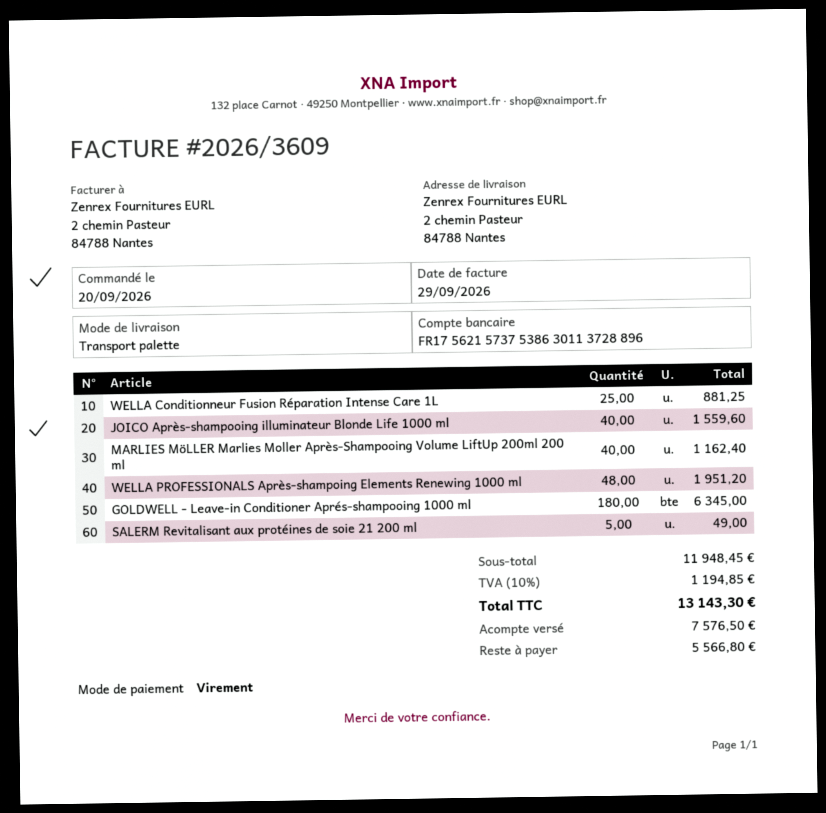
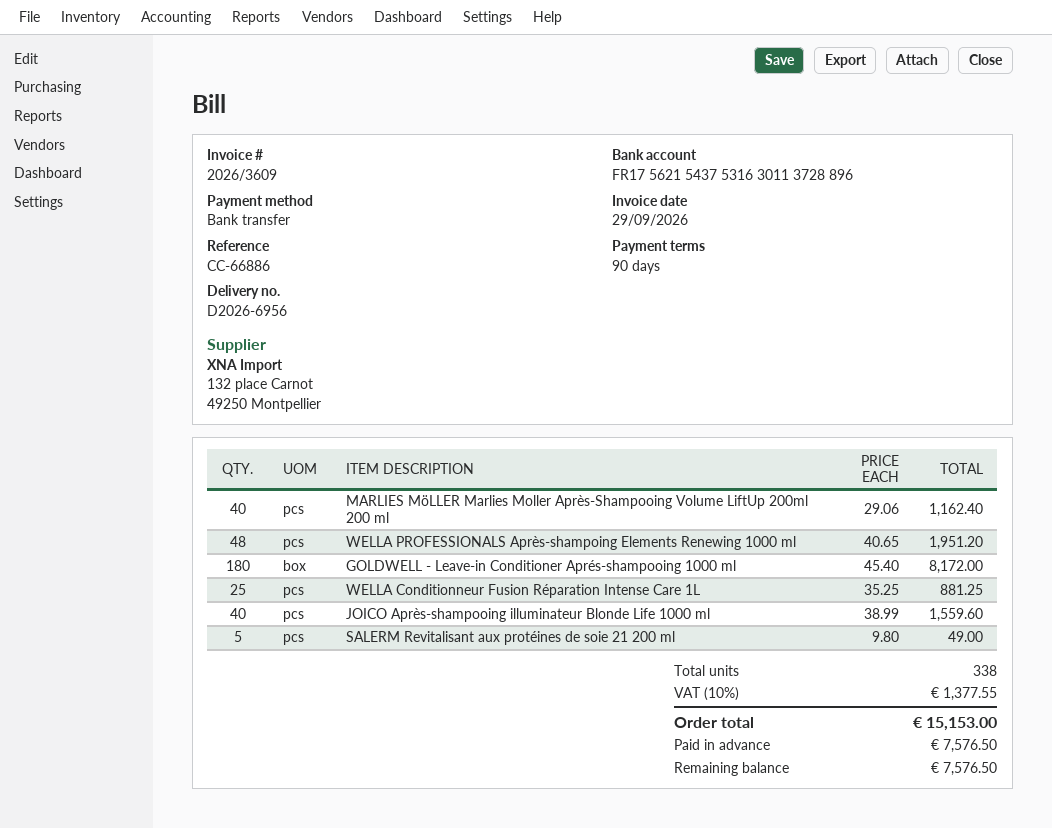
bank account: FR1756215737538630113728896 -> FR1756215437531630113728896
GOLDWELL - Leave-in Conditioner Aprés-shampooing 1000 ml: 180 for 6345.00 -> 180 for 8172.00
tax: 10% = 1194.85 -> 10% = 1377.55
total: 13143.30 -> 15153.00
balance: 5566.80 -> 7576.50

